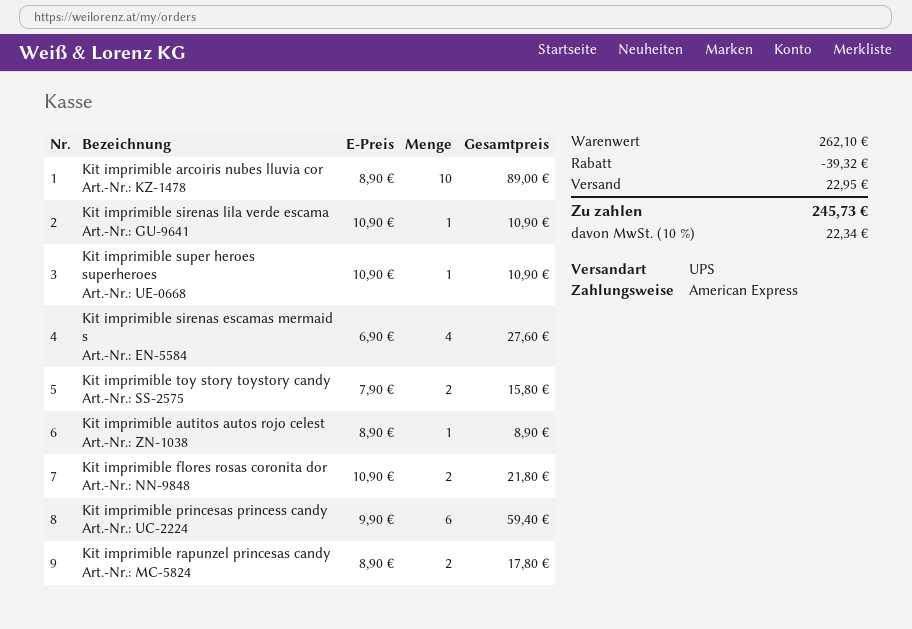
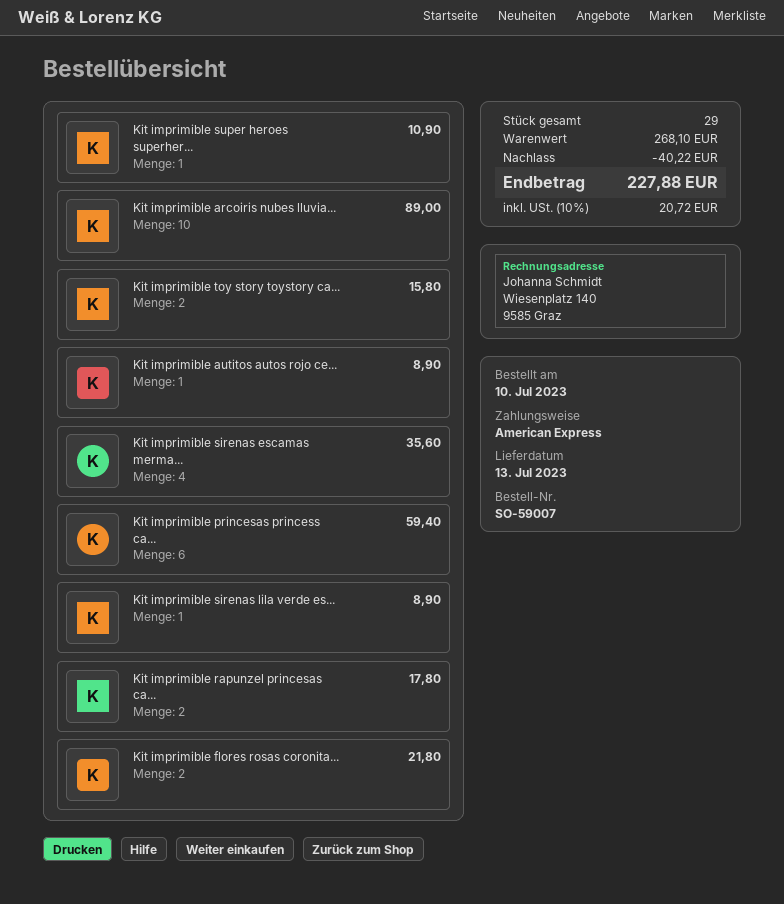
Kit imprimible sirenas lila verde escama: 1 for 10.90 -> 1 for 8.90
Kit imprimible sirenas escamas mermaid s: 4 for 27.60 -> 4 for 35.60
subtotal: 262.10 -> 268.10
discount: 39.32 -> 40.22
shipping: 22.95 -> none
tax: 10% = 22.34 -> 10% = 20.72
total: 245.73 -> 227.88

